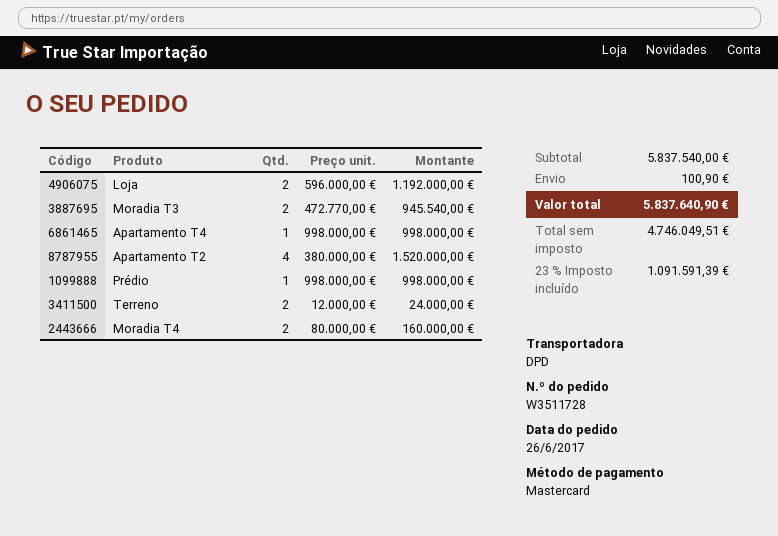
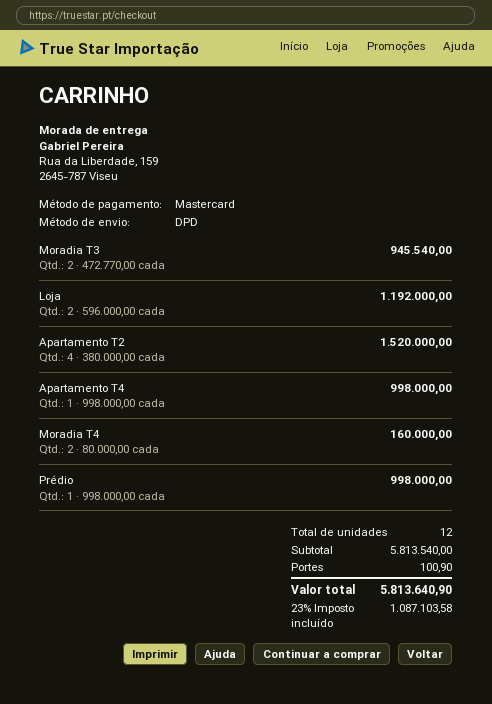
Terreno: 2 x 12000.00 = 24000.00 -> none
subtotal: 5837540.00 -> 5813540.00
tax: 23% = 1091591.39 -> 23% = 1087103.58
total: 5837640.90 -> 5813640.90

